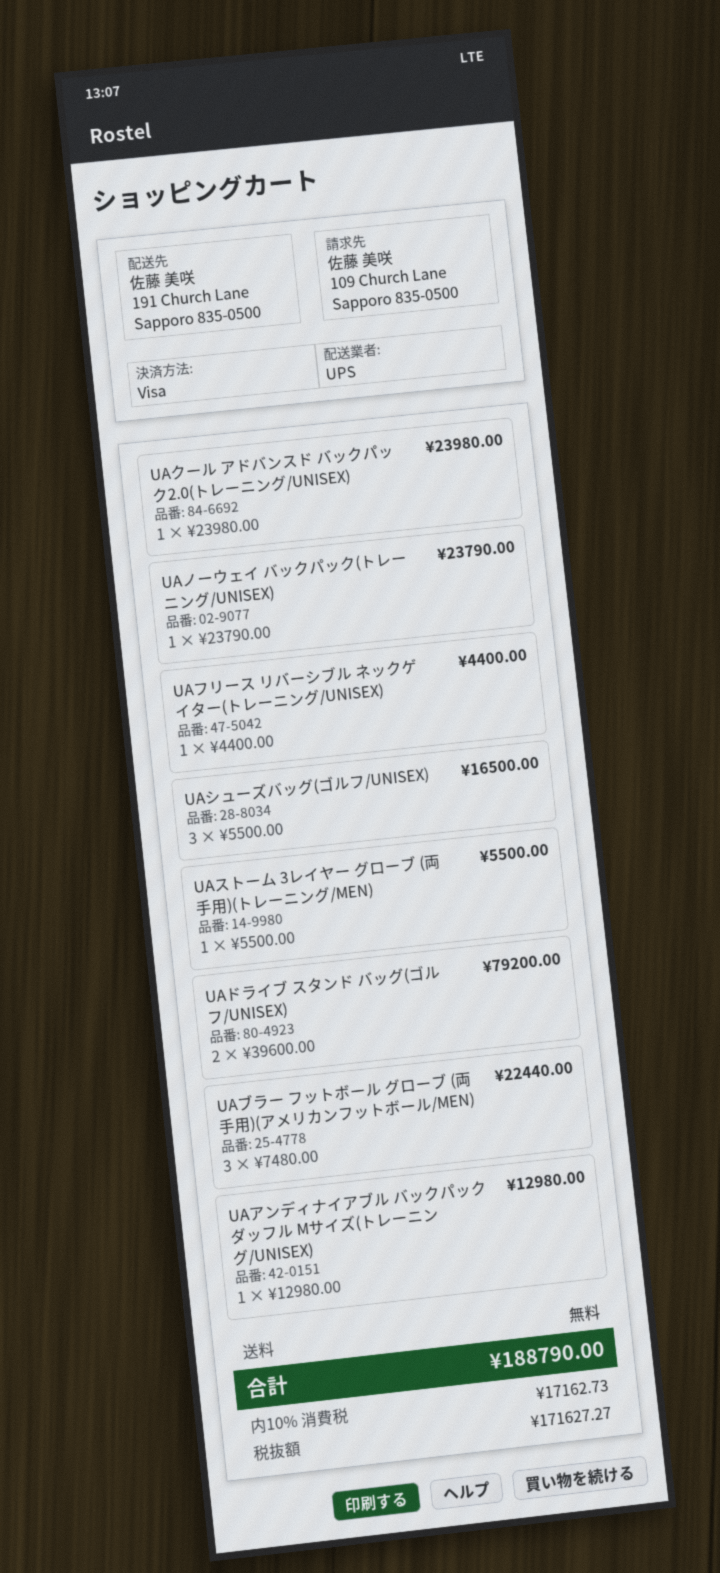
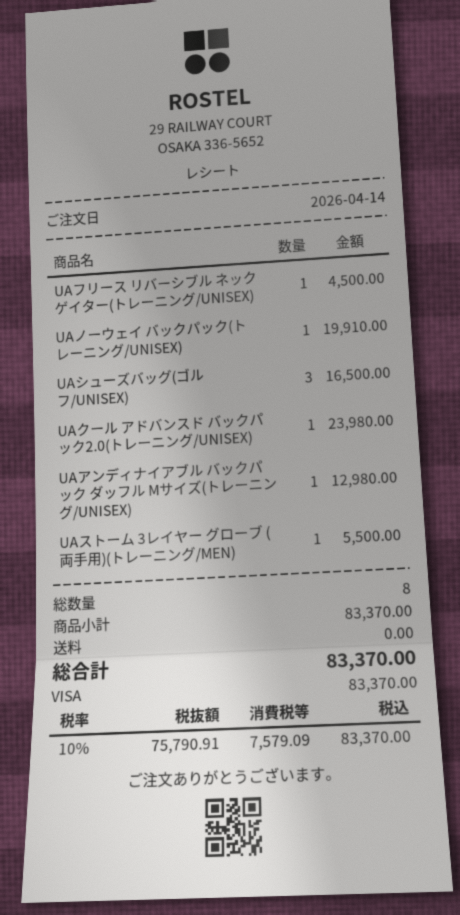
UAノーウェイ バックパック(トレーニング/UNISEX): 1 for 23790.00 -> 1 for 19910.00
UAフリース リバーシブル ネックゲイター(トレーニング/UNISEX): 1 for 4400.00 -> 1 for 4500.00
UAドライブ スタンド バッグ(ゴルフ/UNISEX): 2 for 79200.00 -> none
UAブラー フットボール グローブ (両手用)(アメリカンフットボール/MEN): 3 for 22440.00 -> none
net: 171627.27 -> 75790.91
tax: 10% = 17162.73 -> 10% = 7579.09
total: 188790.00 -> 83370.00

